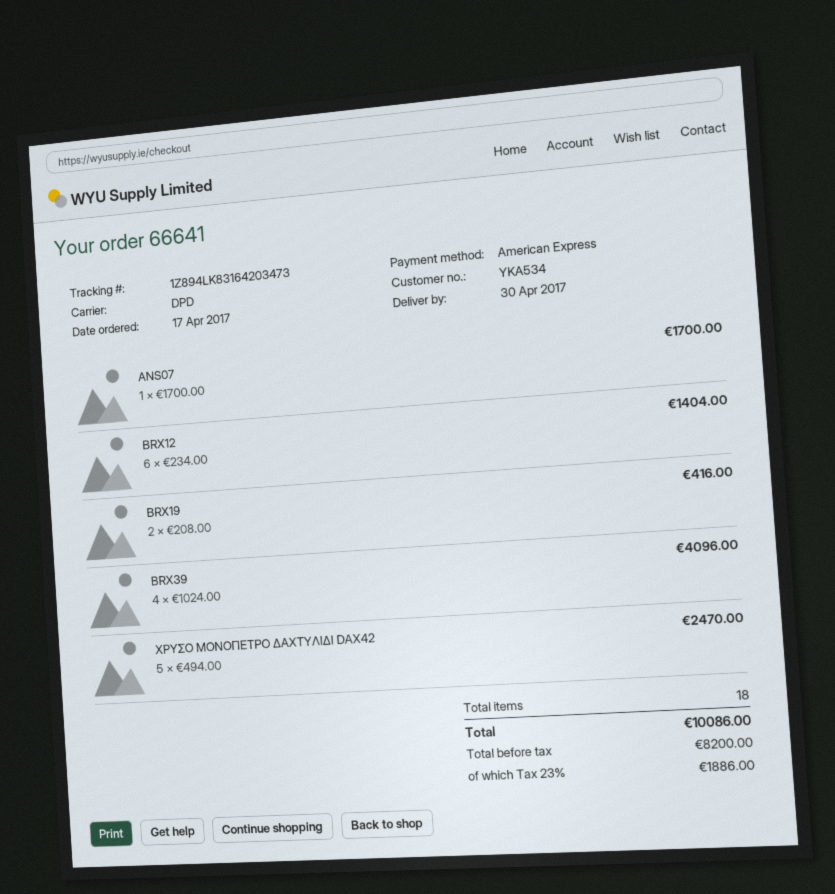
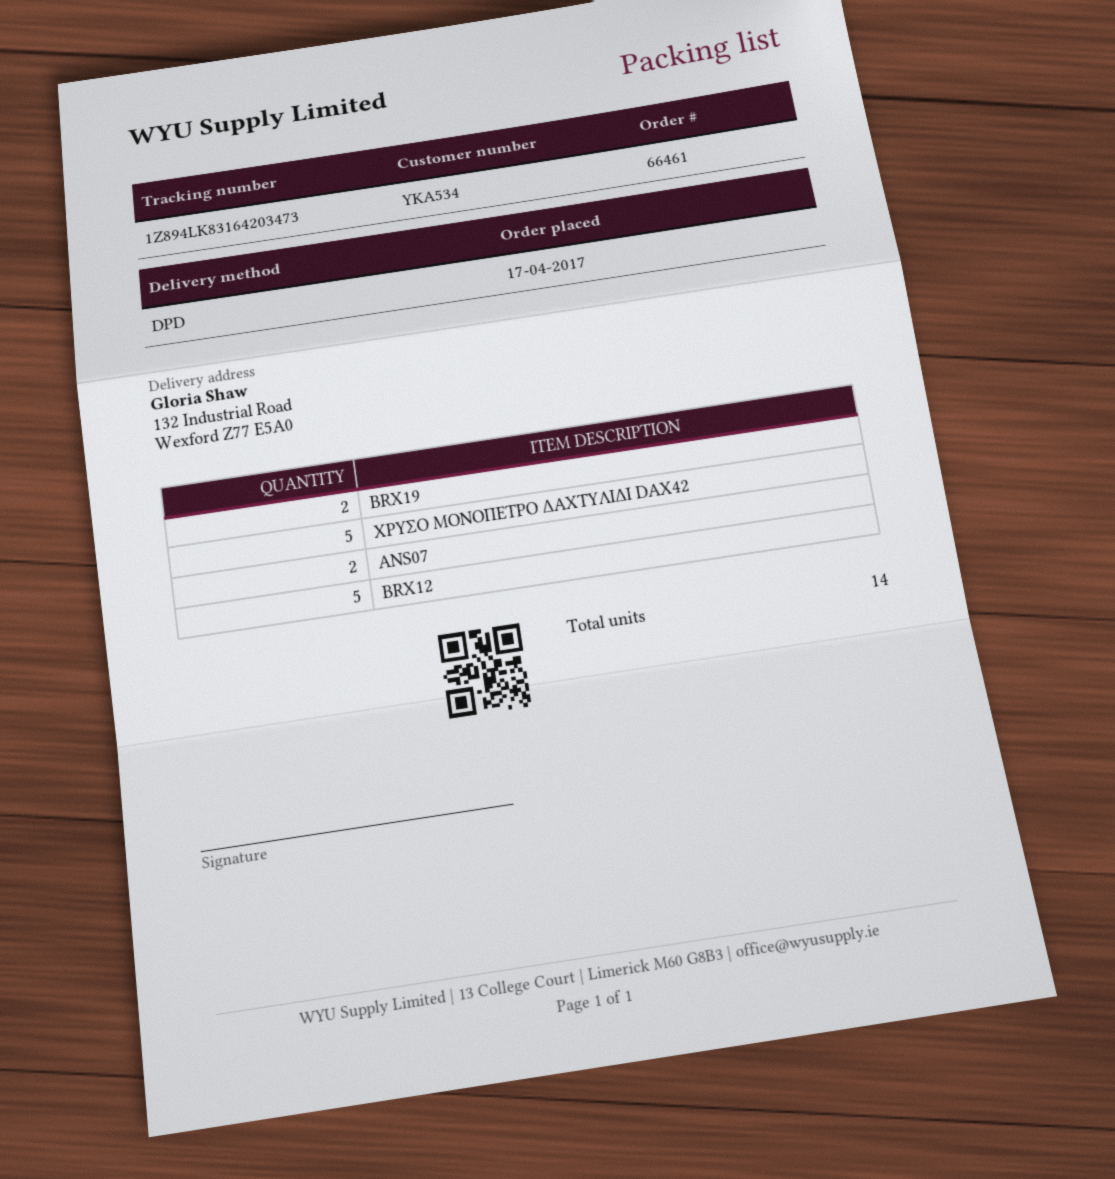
order number: 66641 -> 66461
ANS07: 1 -> 2
BRX12: 6 -> 5
BRX39: 4 -> none
total quantity: 18 -> 14

